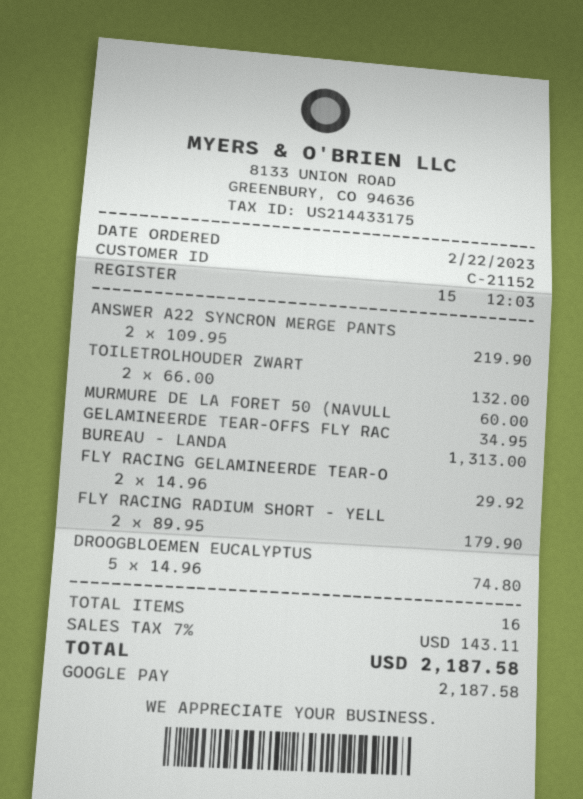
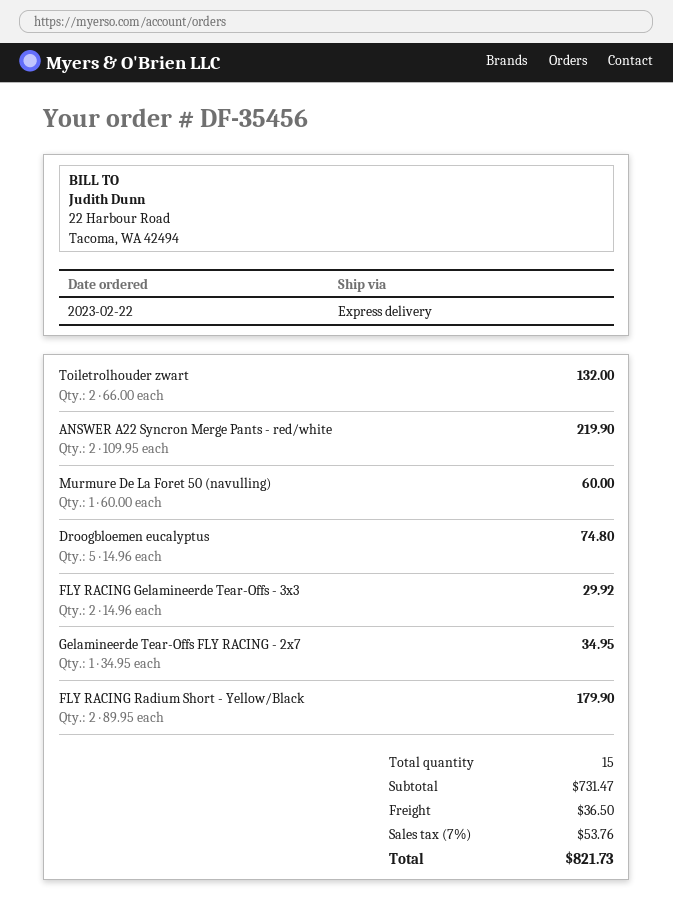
BUREAU - LANDA: 1 x 1313.00 = 1313.00 -> none
total quantity: 16 -> 15
shipping: none -> 36.50
tax: 7% = 143.11 -> 7% = 53.76
total: 2187.58 -> 821.73

